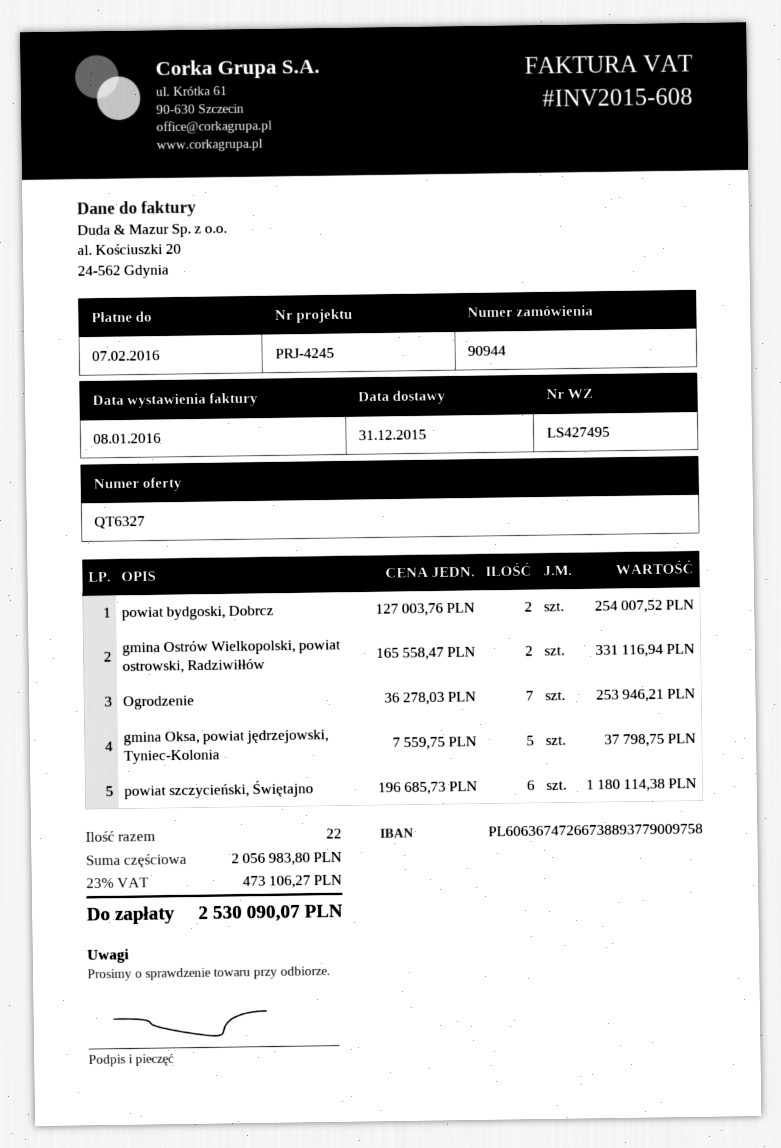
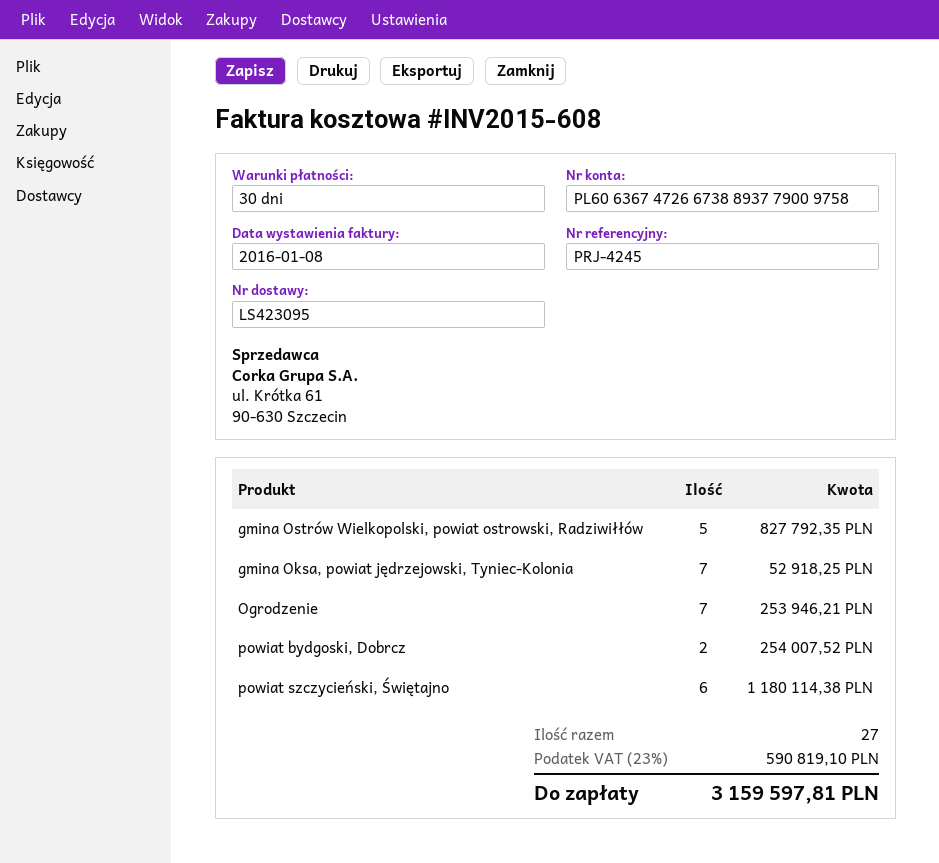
delivery note number: LS427495 -> LS423095
gmina Ostrów Wielkopolski, powiat ostrowski, Radziwiłłów: 2 for 331116.94 -> 5 for 827792.35
gmina Oksa, powiat jędrzejowski, Tyniec-Kolonia: 5 for 37798.75 -> 7 for 52918.25
total quantity: 22 -> 27
tax: 23% = 473106.27 -> 23% = 590819.10
total: 2530090.07 -> 3159597.81

